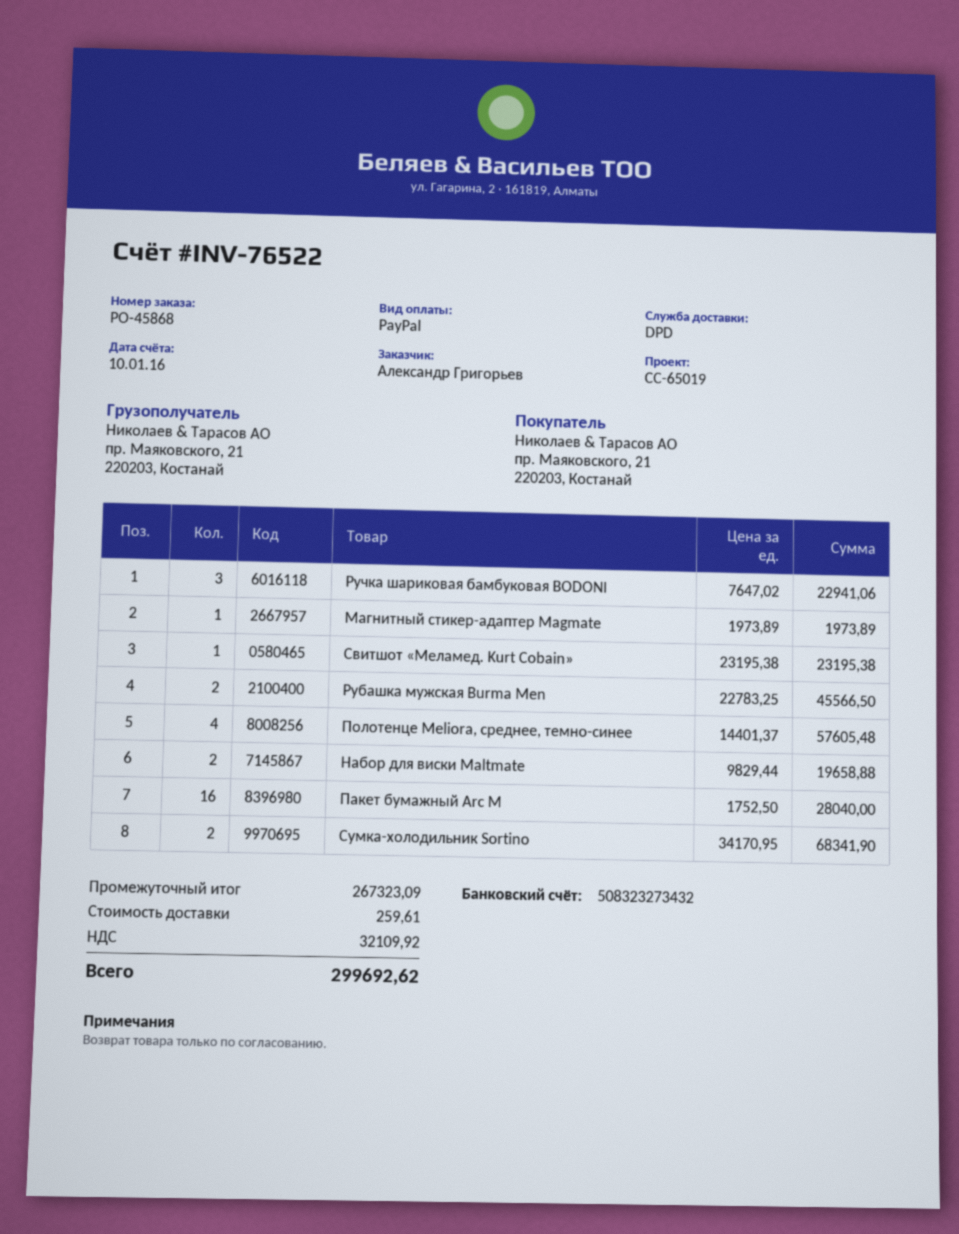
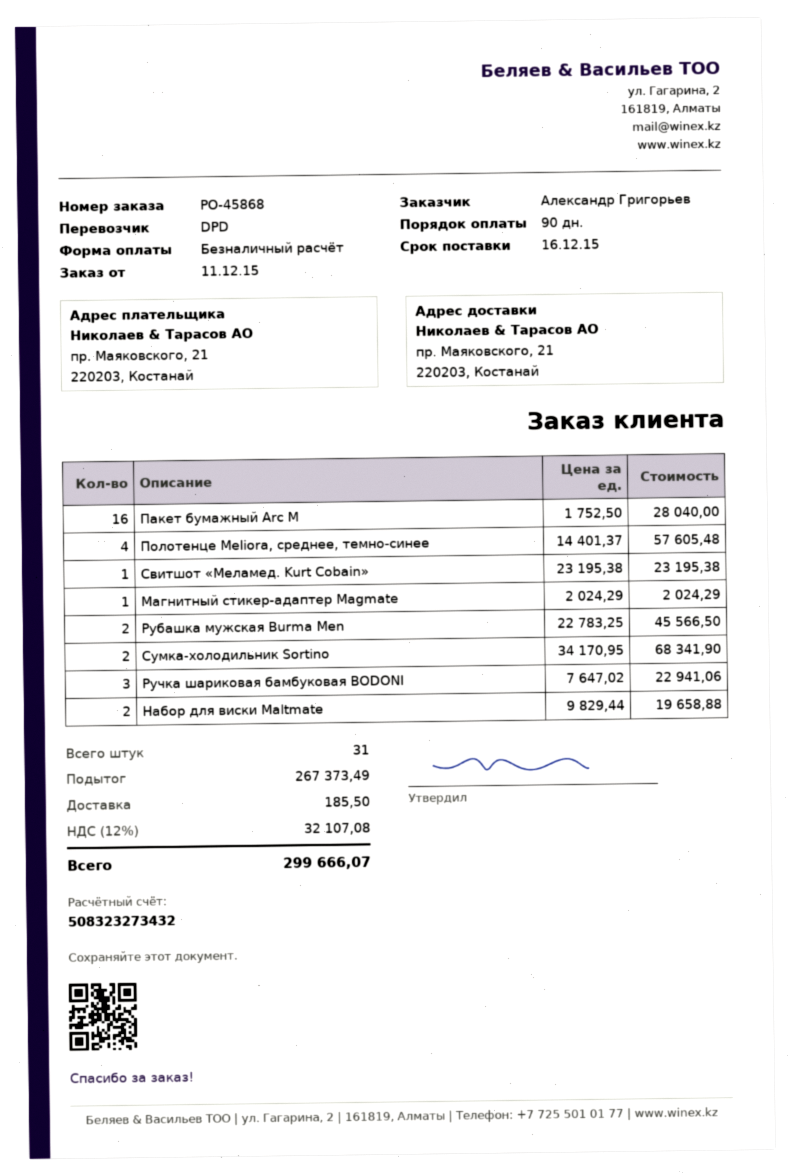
payment method: PayPal -> bank transfer
Магнитный стикер-адаптер Magmate: 1 x 1973.89 = 1973.89 -> 1 x 2024.29 = 2024.29
subtotal: 267323.09 -> 267373.49
shipping: 259.61 -> 185.50
tax: 32109.92 -> 32107.08
total: 299692.62 -> 299666.07

